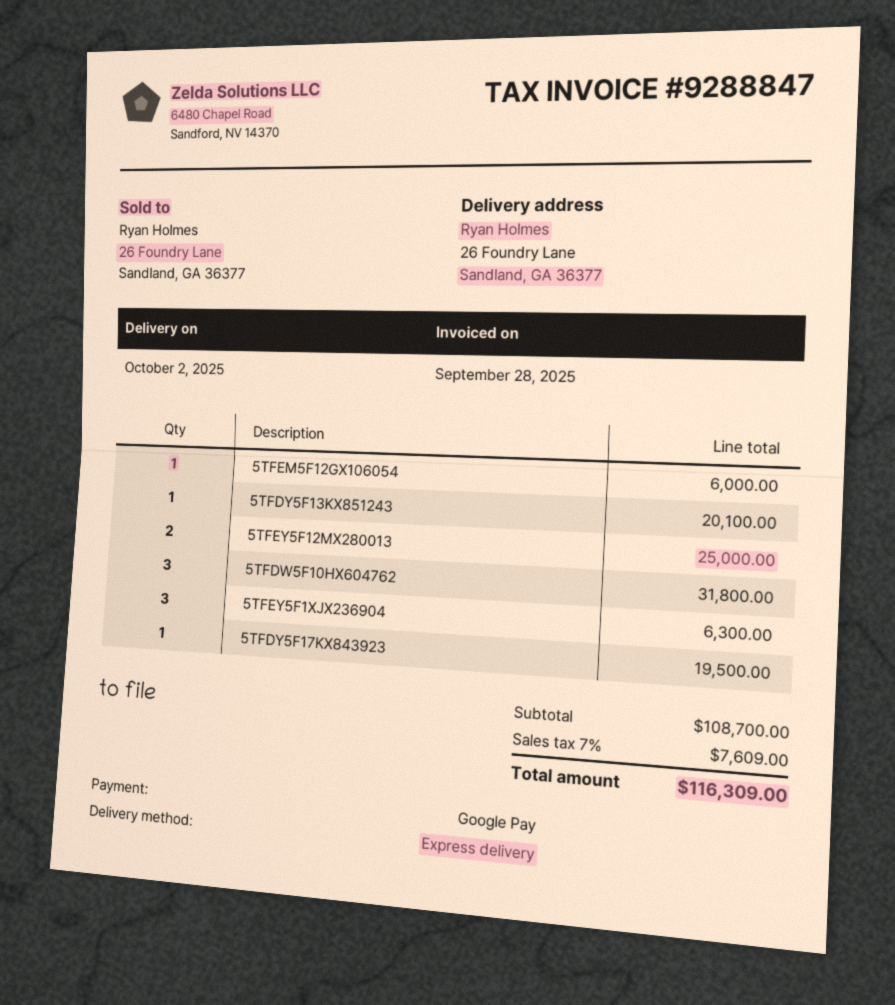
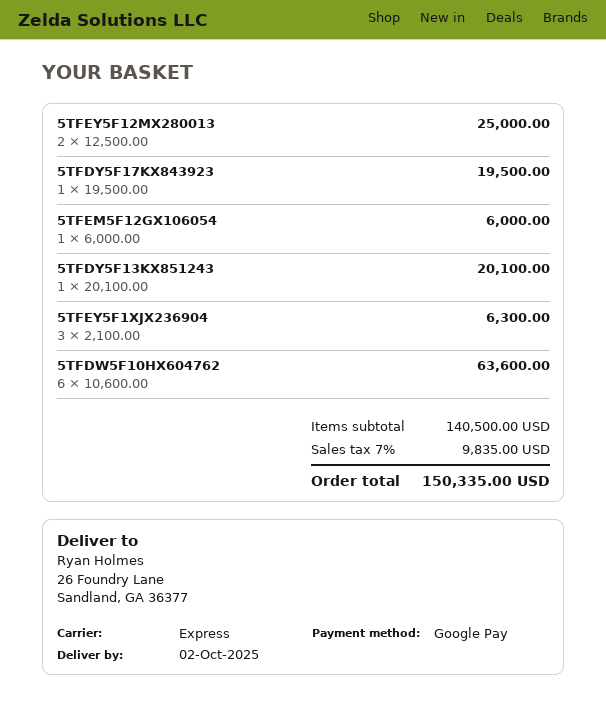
5TFDW5F10HX604762: 3 for 31800.00 -> 6 for 63600.00
subtotal: 108700.00 -> 140500.00
tax: 7% = 7609.00 -> 7% = 9835.00
total: 116309.00 -> 150335.00

